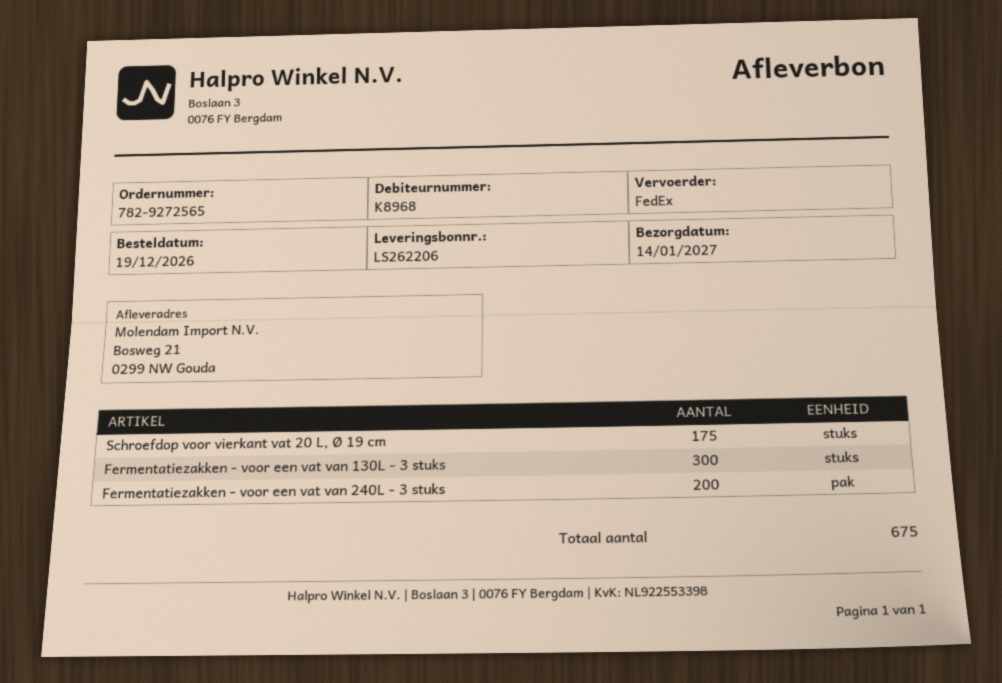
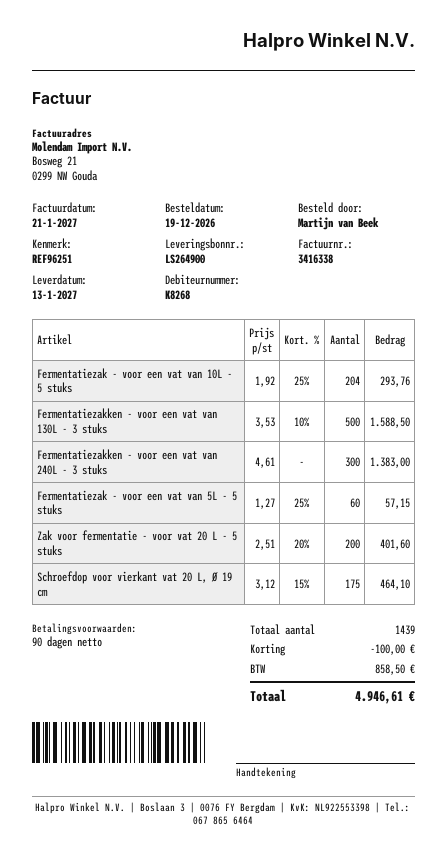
delivery note number: LS262206 -> LS264900
delivery date: 2027-01-14 -> 2027-01-13
customer number: K8968 -> K8268
Fermentatiezakken - voor een vat van 130L - 3 stuks: 300 -> 500
Fermentatiezakken - voor een vat van 240L - 3 stuks: 200 -> 300
Fermentatiezak - voor een vat van 10L - 5 stuks: none -> 204
Fermentatiezak - voor een vat van 5L - 5 stuks: none -> 60
Zak voor fermentatie - voor vat 20 L - 5 stuks: none -> 200
total quantity: 675 -> 1439

